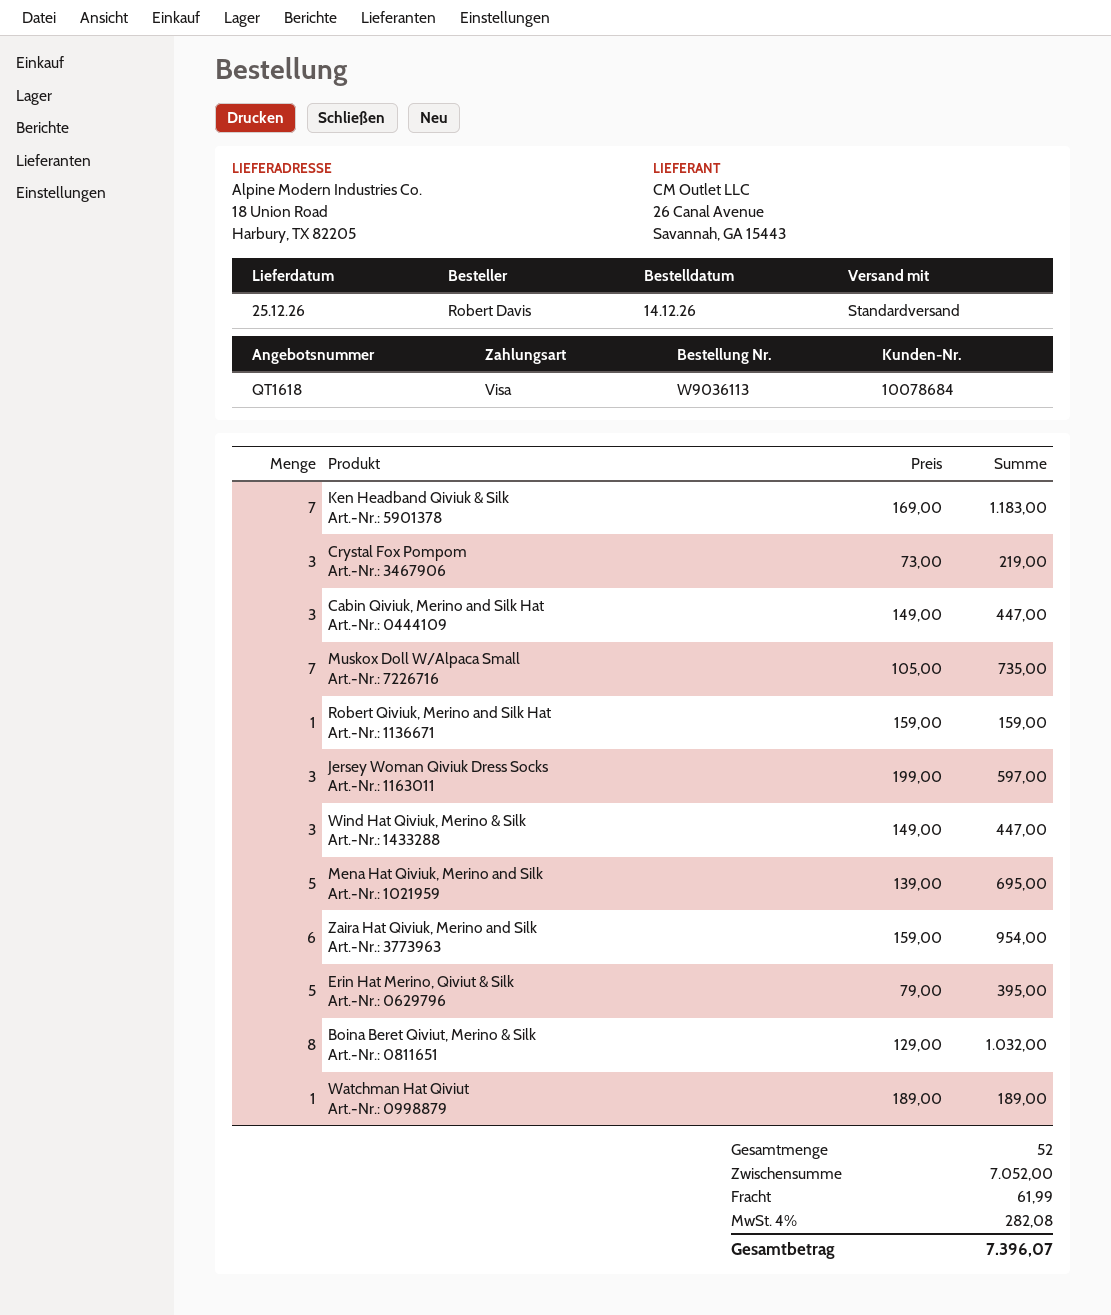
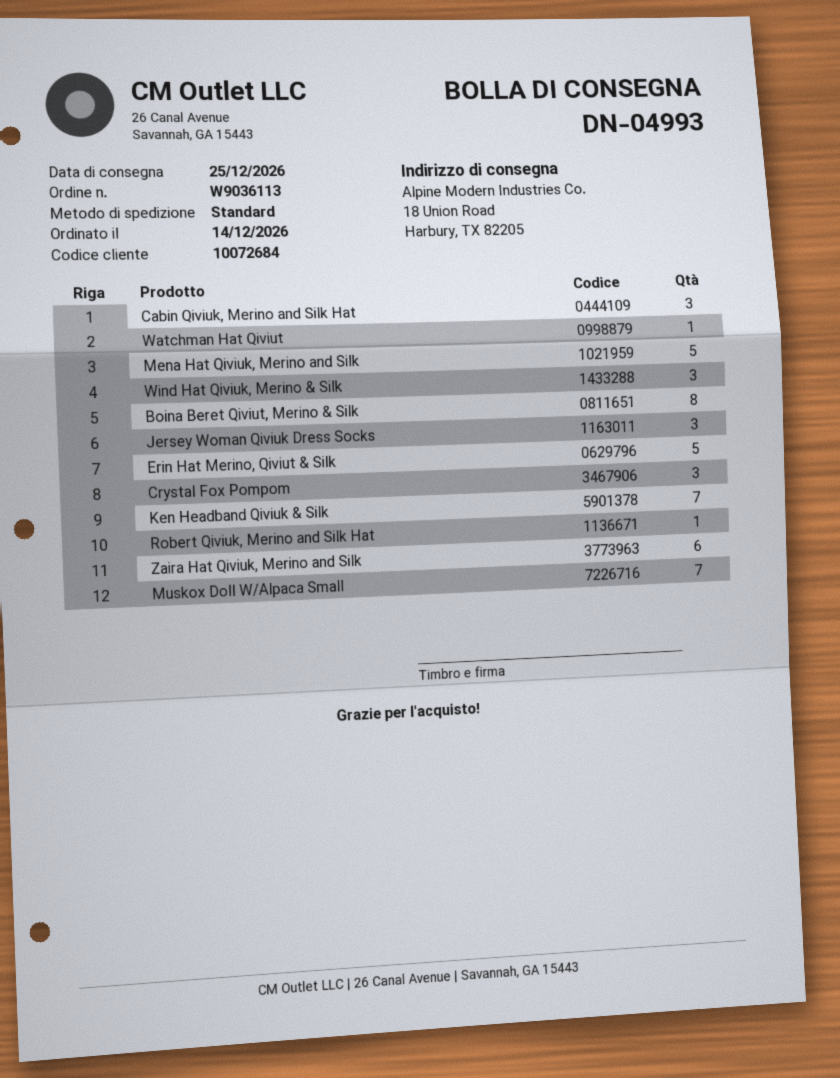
customer number: 10078684 -> 10072684

